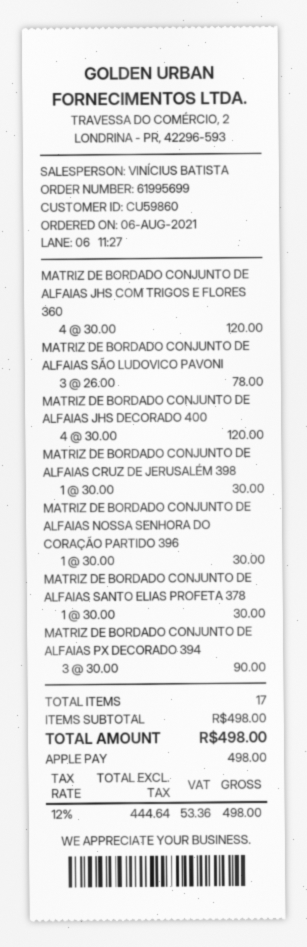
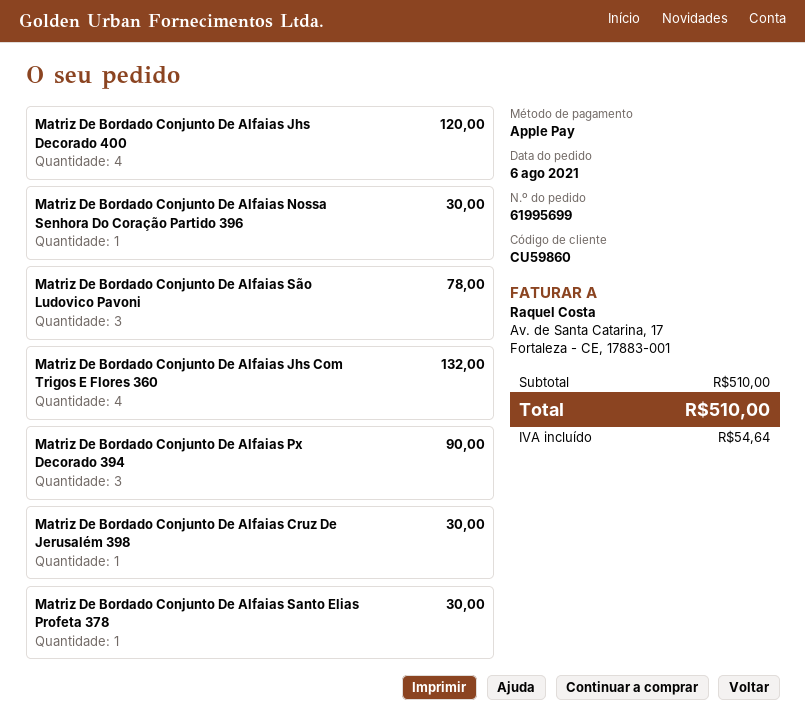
MATRIZ DE BORDADO CONJUNTO DE ALFAIAS JHS COM TRIGOS E FLORES 360: 4 for 120.00 -> 4 for 132.00
subtotal: 498.00 -> 510.00
tax: 53.36 -> 54.64
total: 498.00 -> 510.00

